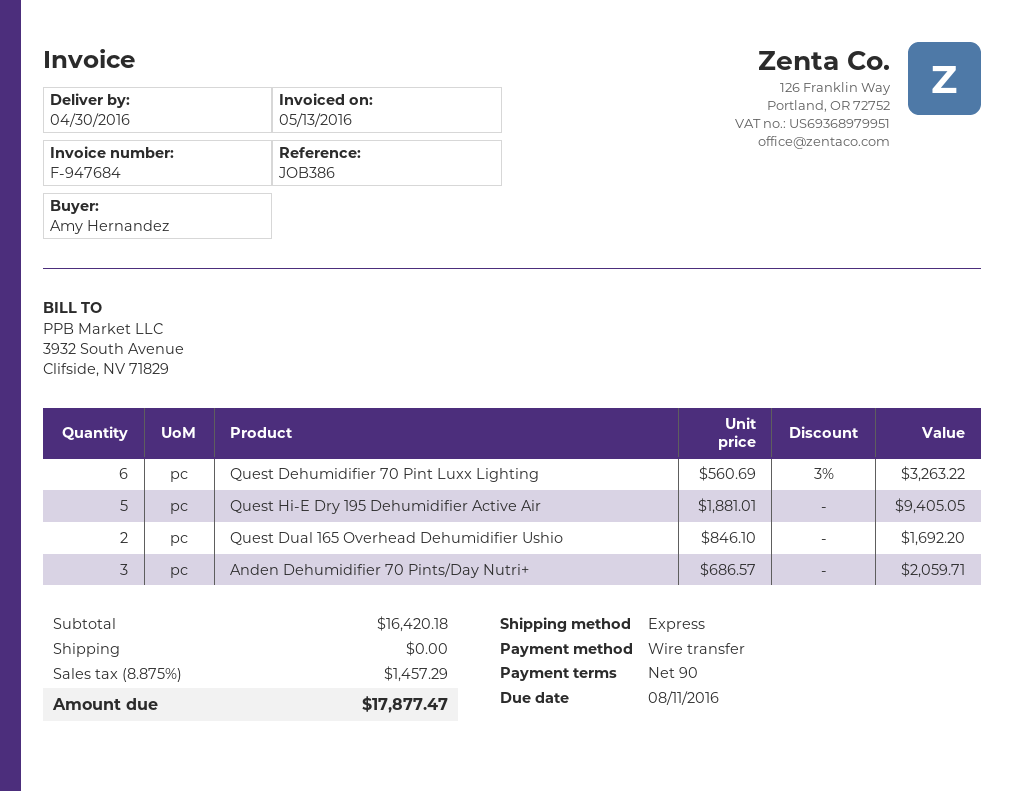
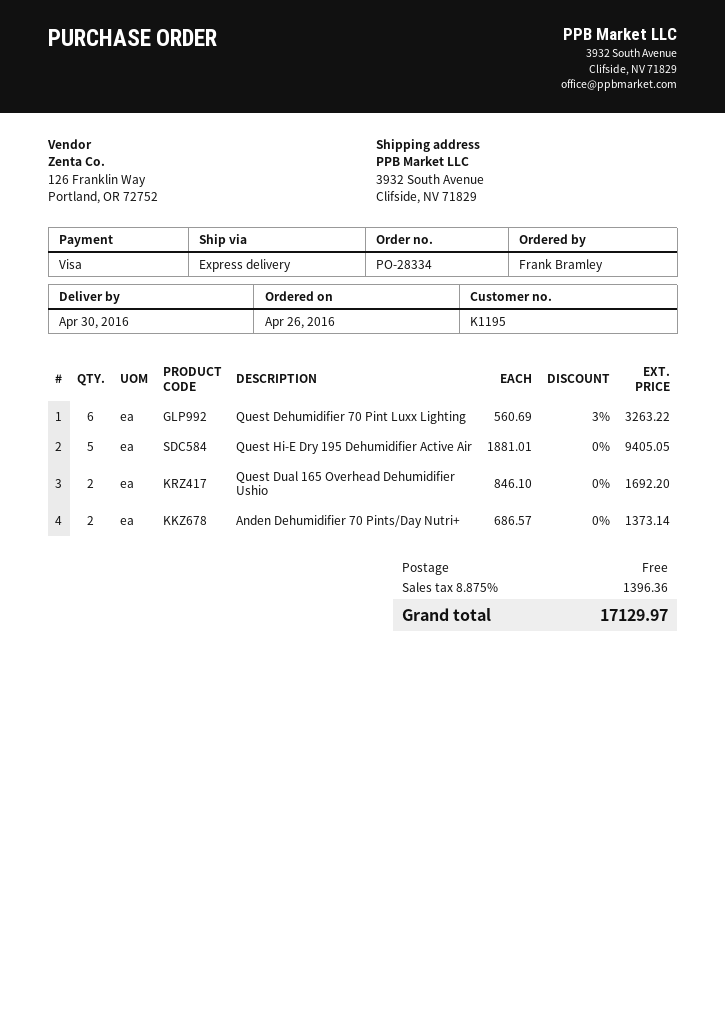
ordered by: Amy Hernandez -> Frank Bramley
payment method: bank transfer -> Visa
Anden Dehumidifier 70 Pints/Day Nutri+: 3 x 686.57 = 2059.71 -> 2 x 686.57 = 1373.14
tax: 8.875% = 1457.29 -> 8.875% = 1396.36
total: 17877.47 -> 17129.97

